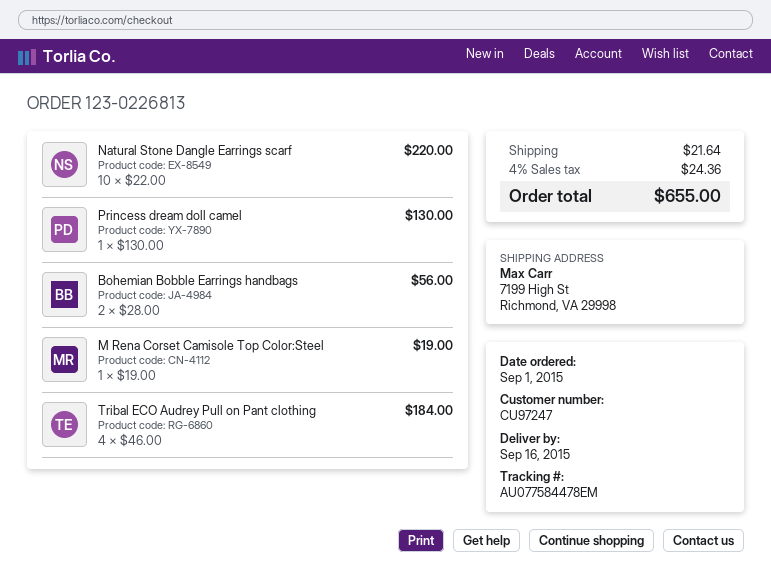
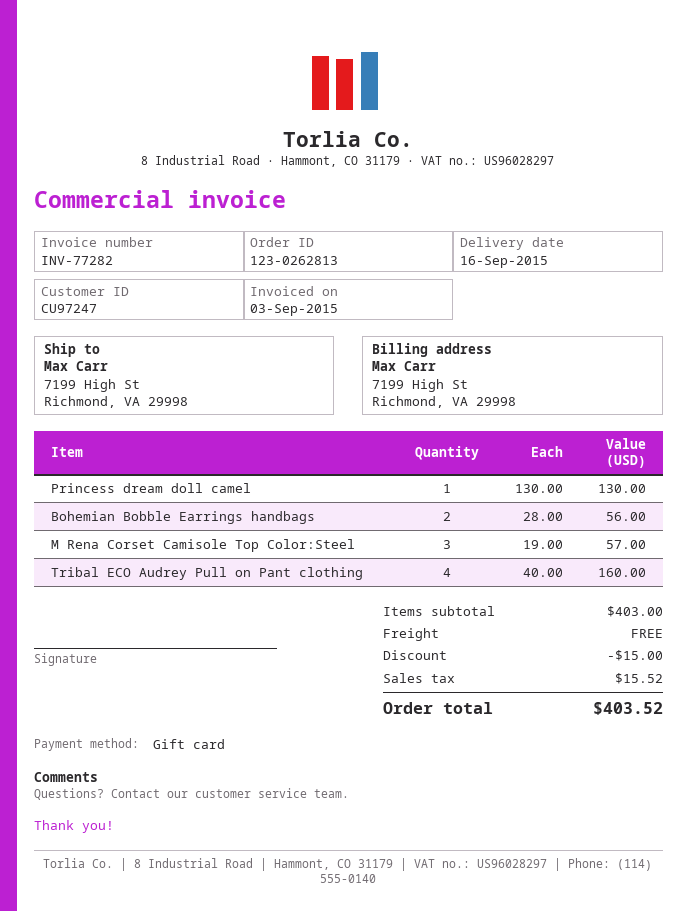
order number: 123-0226813 -> 123-0262813
Natural Stone Dangle Earrings scarf: 10 x 22.00 = 220.00 -> none
M Rena Corset Camisole Top Color:Steel: 1 x 19.00 = 19.00 -> 3 x 19.00 = 57.00
Tribal ECO Audrey Pull on Pant clothing: 4 x 46.00 = 184.00 -> 4 x 40.00 = 160.00
discount: none -> 15.00
shipping: 21.64 -> 0.00
tax: 24.36 -> 15.52
total: 655.00 -> 403.52

